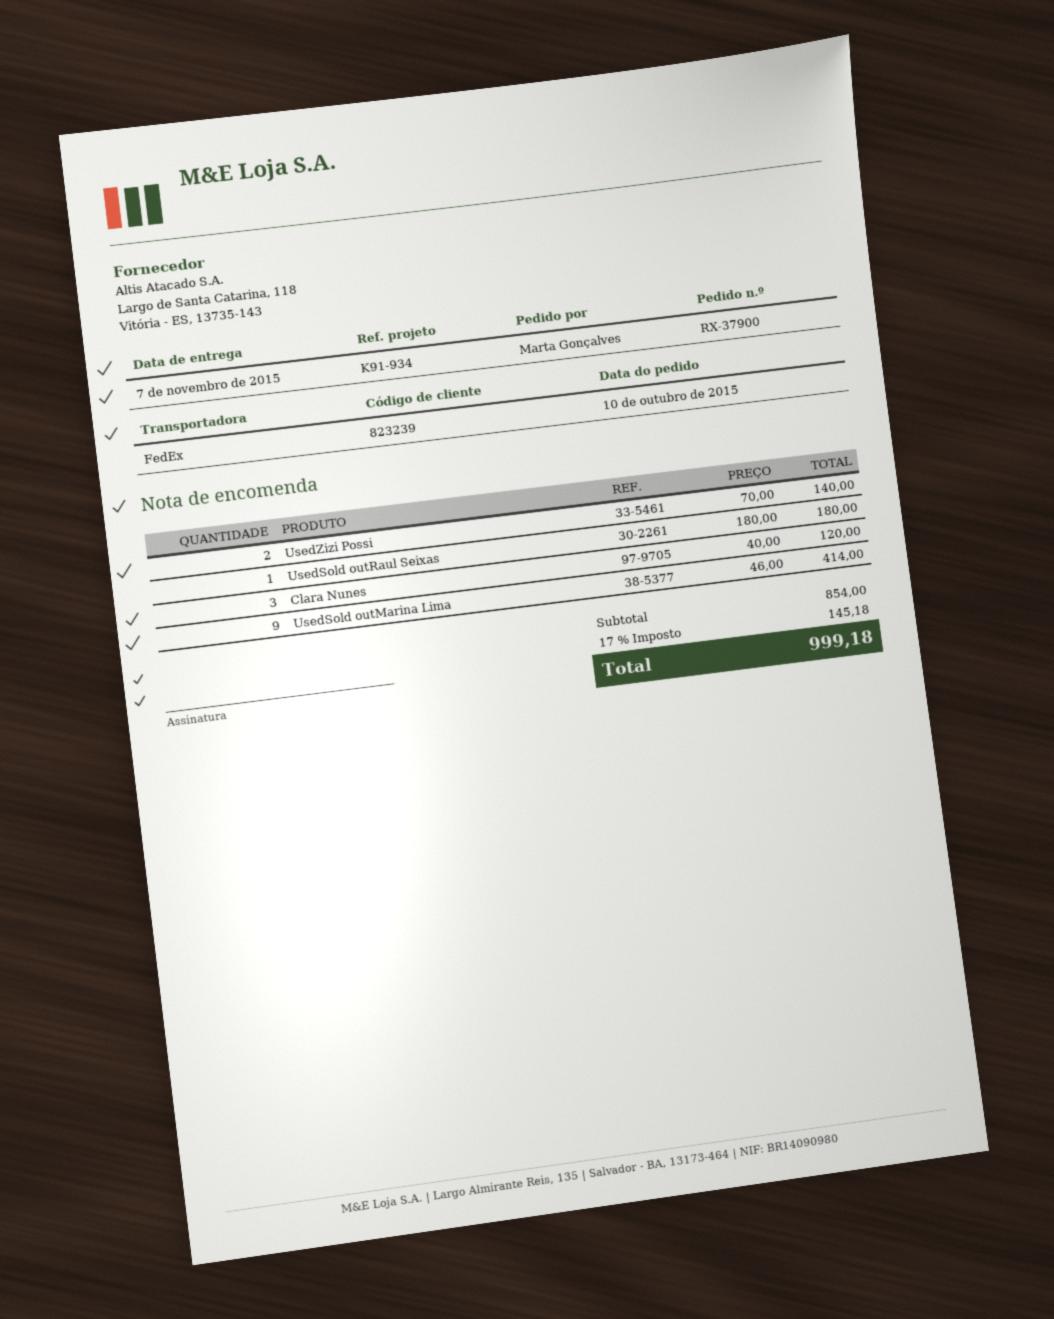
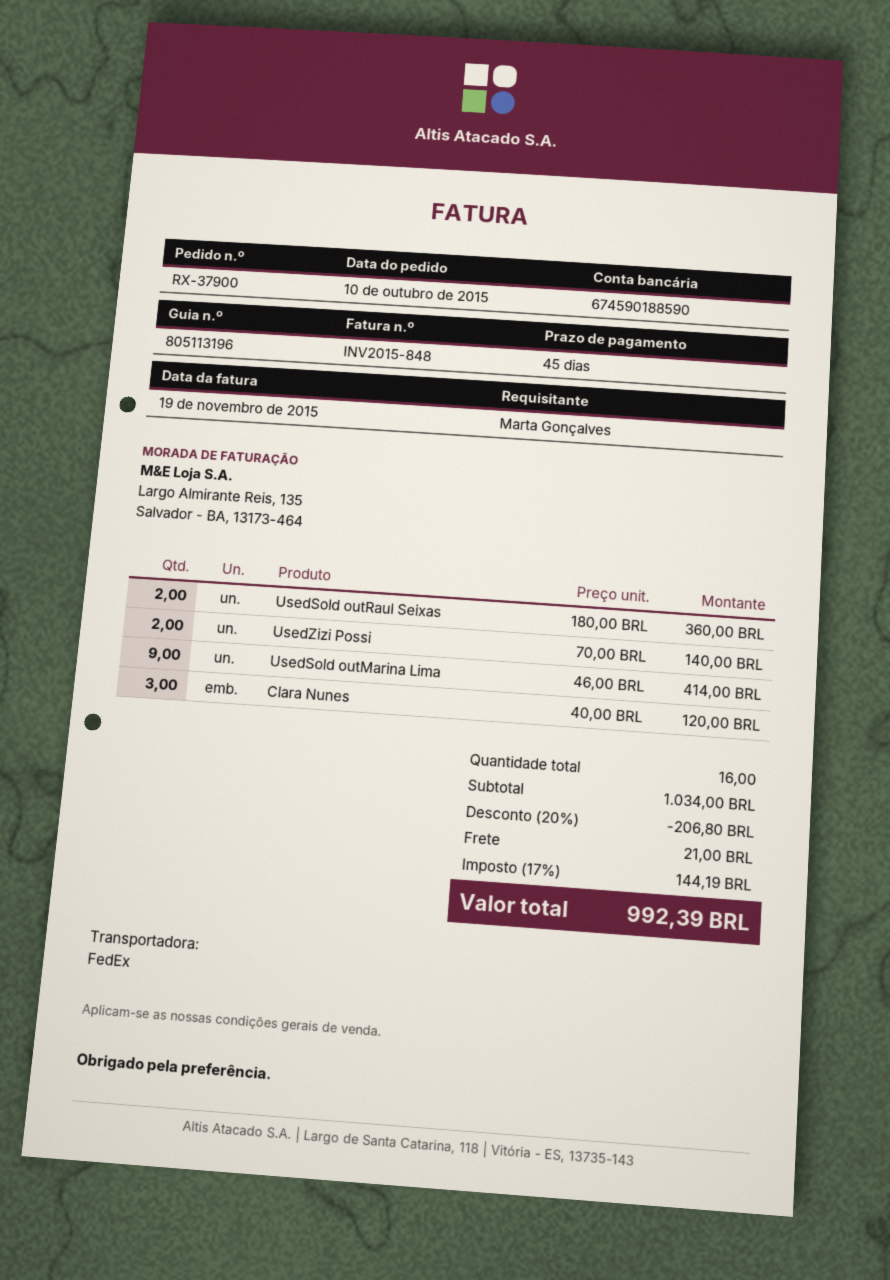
UsedSold outRaul Seixas: 1 x 180.00 = 180.00 -> 2 x 180.00 = 360.00
subtotal: 854.00 -> 1034.00
discount: none -> 20% = 206.80
shipping: none -> 21.00
tax: 17% = 145.18 -> 17% = 144.19
total: 999.18 -> 992.39

